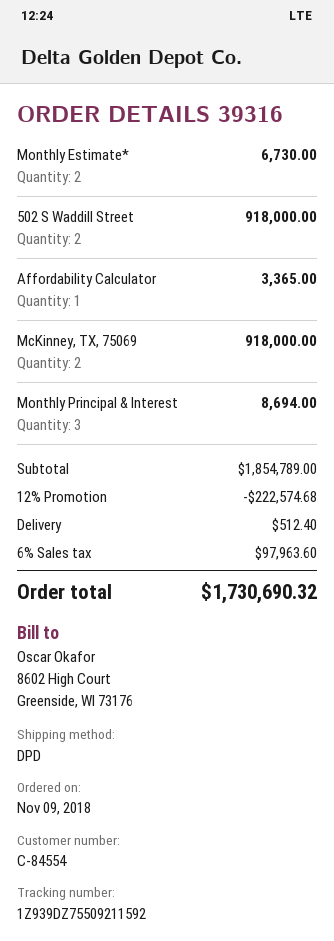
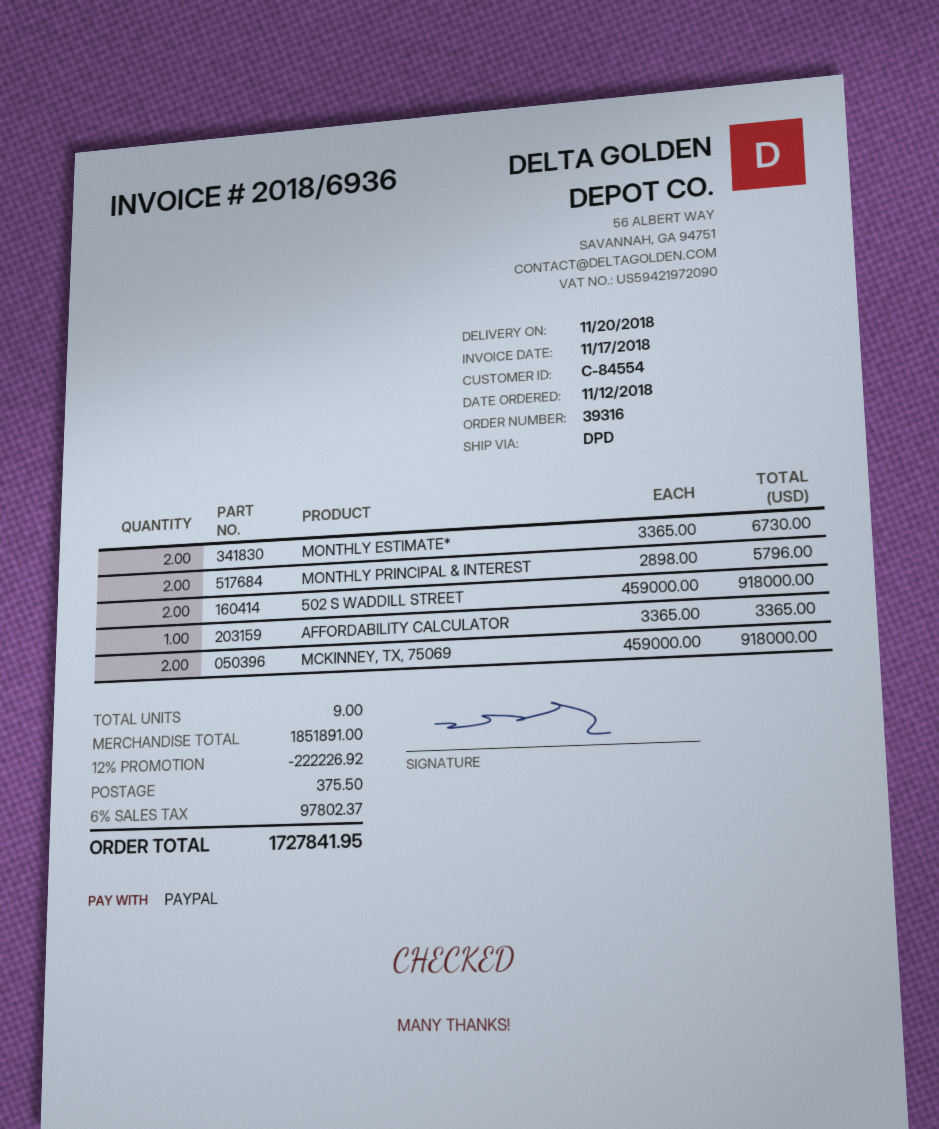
order date: 2018-11-09 -> 2018-11-12
Monthly Principal & Interest: 3 for 8694.00 -> 2 for 5796.00
subtotal: 1854789.00 -> 1851891.00
discount: 12% = 222574.68 -> 12% = 222226.92
shipping: 512.40 -> 375.50
tax: 6% = 97963.60 -> 6% = 97802.37
total: 1730690.32 -> 1727841.95

